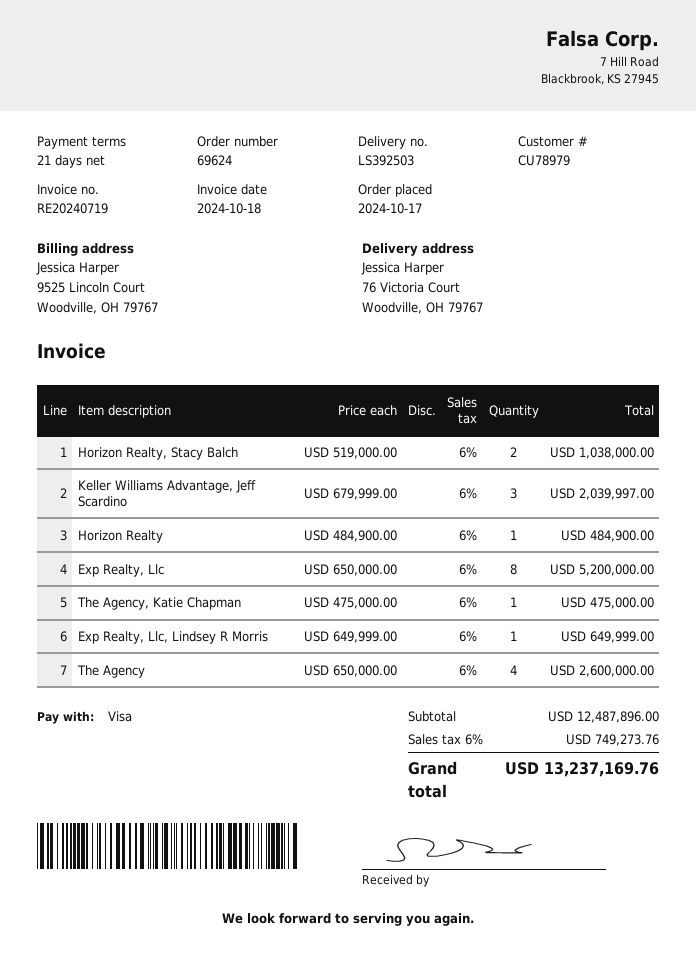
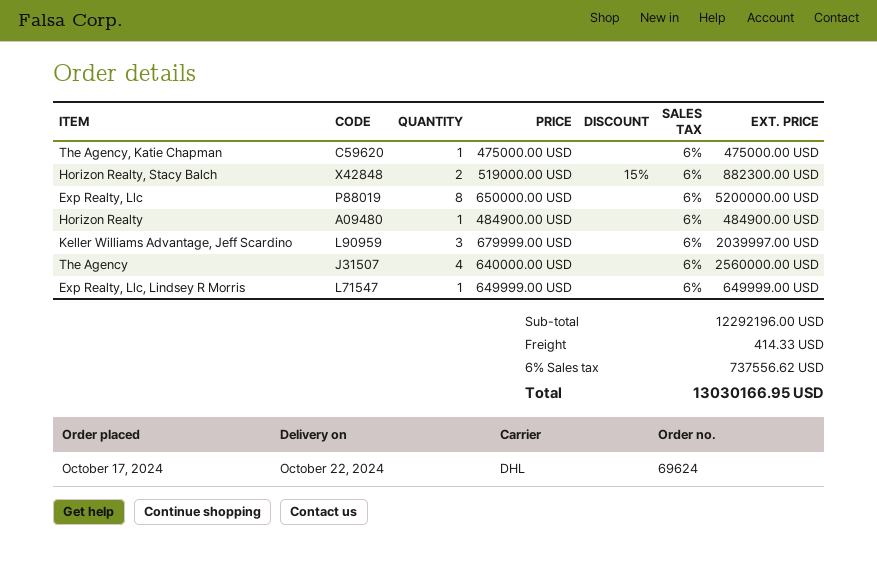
Horizon Realty, Stacy Balch: 2 x 519000.00 = 1038000.00 -> 2 x 519000.00 - 15% = 882300.00
The Agency: 4 x 650000.00 = 2600000.00 -> 4 x 640000.00 = 2560000.00
subtotal: 12487896.00 -> 12292196.00
shipping: none -> 414.33
tax: 6% = 749273.76 -> 6% = 737556.62
total: 13237169.76 -> 13030166.95

